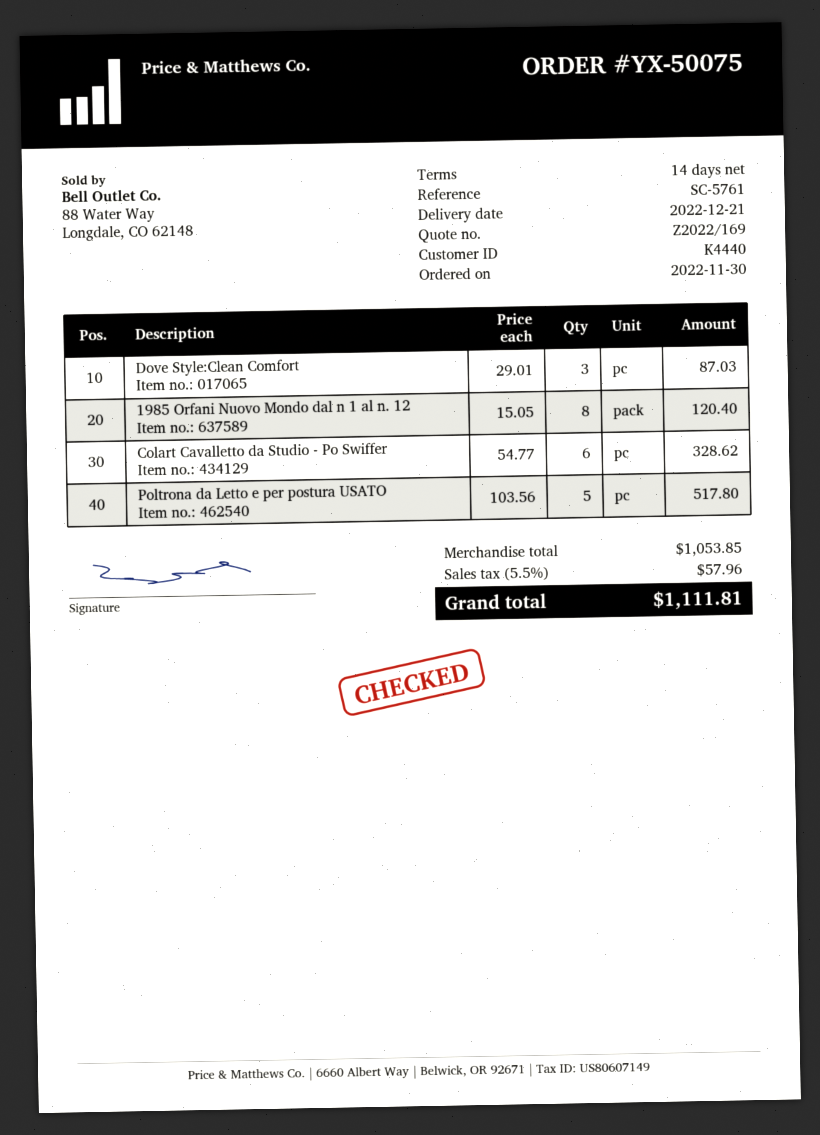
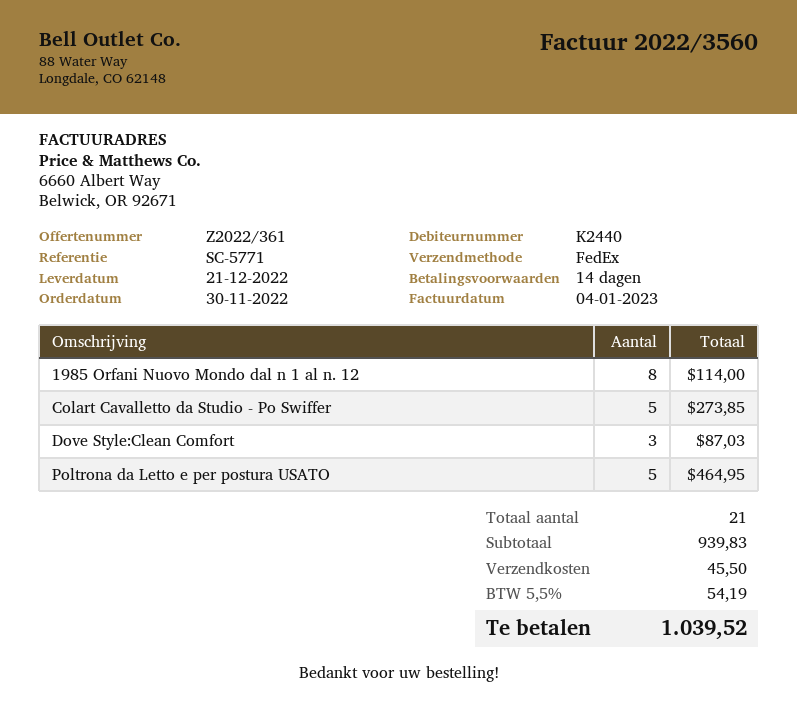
quote number: Z2022/169 -> Z2022/361
customer number: K4440 -> K2440
reference: SC-5761 -> SC-5771
1985 Orfani Nuovo Mondo dal n 1 al n. 12: 8 for 120.40 -> 8 for 114.00
Colart Cavalletto da Studio - Po Swiffer: 6 for 328.62 -> 5 for 273.85
Poltrona da Letto e per postura USATO: 5 for 517.80 -> 5 for 464.95
subtotal: 1053.85 -> 939.83
shipping: none -> 45.50
tax: 5.5% = 57.96 -> 5.5% = 54.19
total: 1111.81 -> 1039.52

